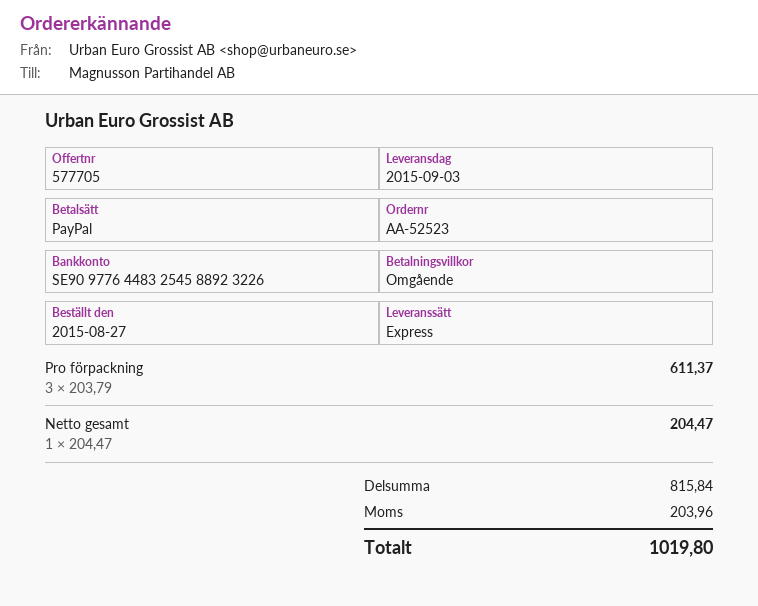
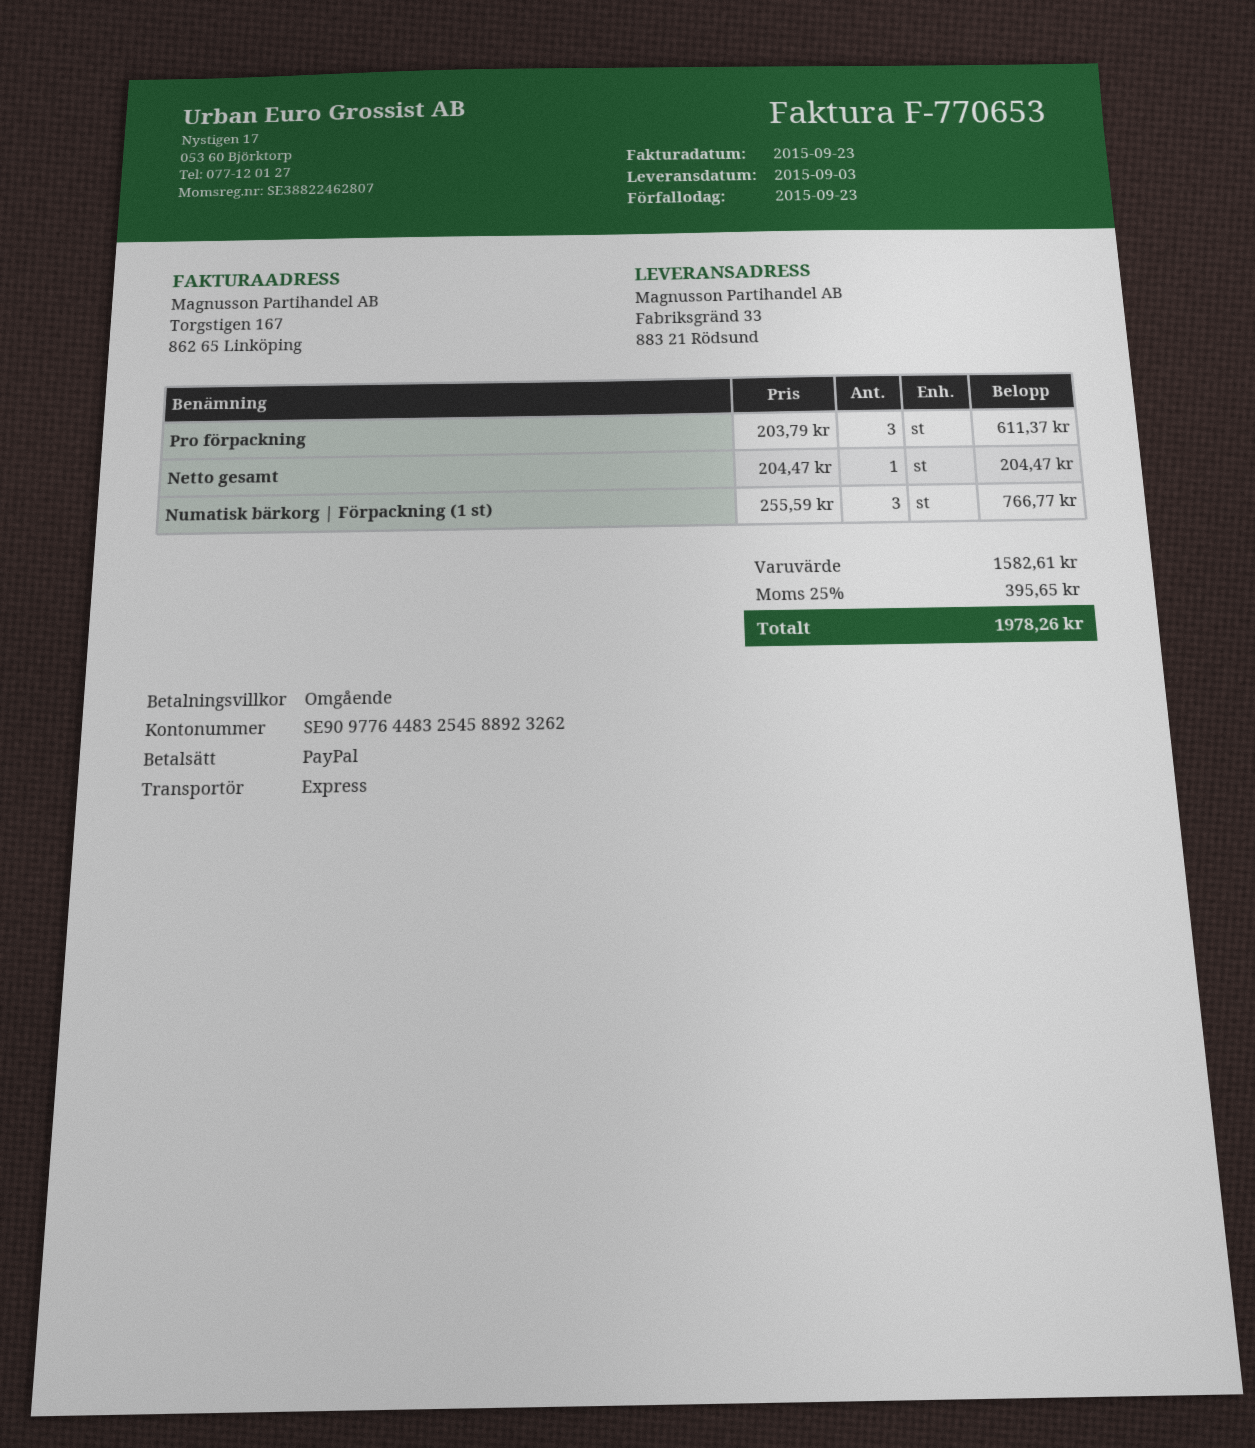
bank account: SE9097764483254588923226 -> SE9097764483254588923262
Numatisk bärkorg | Förpackning (1 st): none -> 3 x 255.59 = 766.77
subtotal: 815.84 -> 1582.61
tax: 203.96 -> 395.65
total: 1019.80 -> 1978.26

